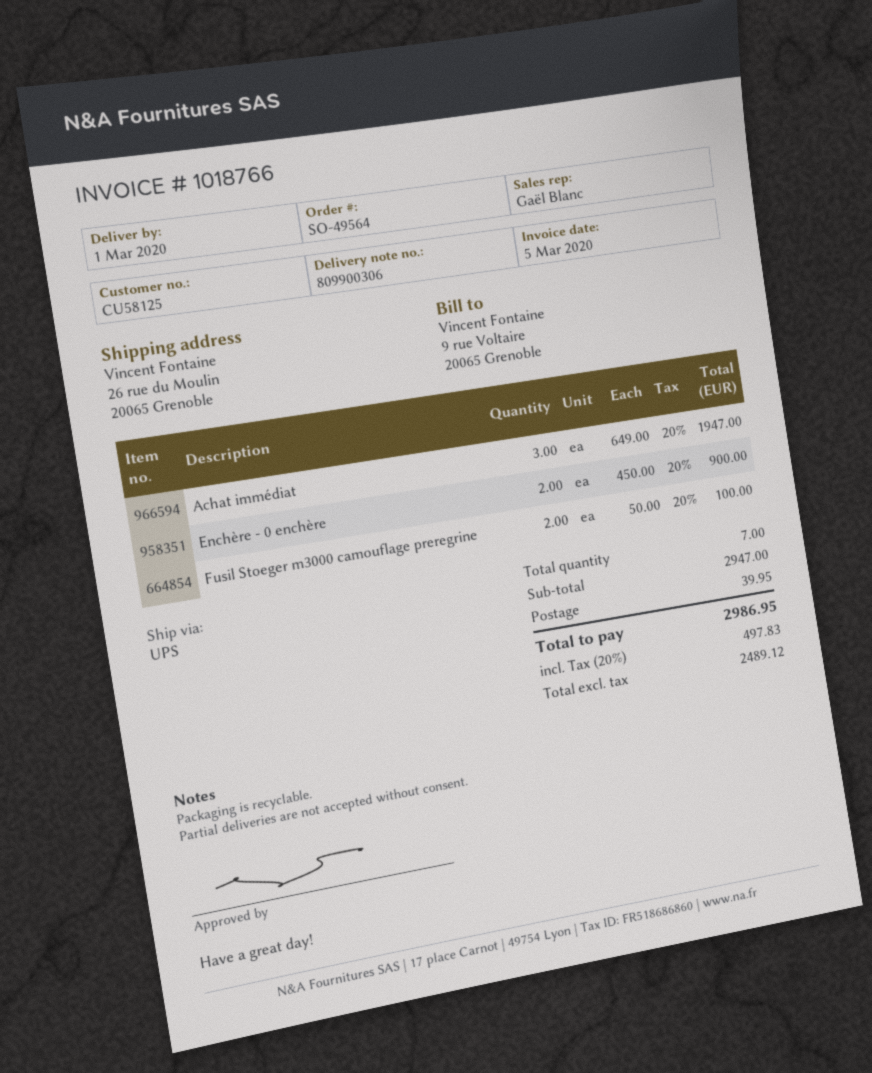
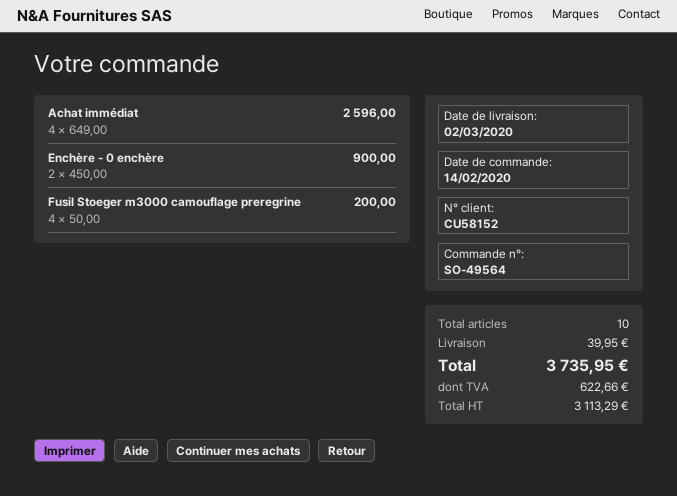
delivery date: 2020-03-01 -> 2020-03-02
customer number: CU58125 -> CU58152
Achat immédiat: 3 x 649.00 = 1947.00 -> 4 x 649.00 = 2596.00
Fusil Stoeger m3000 camouflage preregrine: 2 x 50.00 = 100.00 -> 4 x 50.00 = 200.00
total quantity: 7 -> 10
net: 2489.12 -> 3113.29
tax: 497.83 -> 622.66
total: 2986.95 -> 3735.95

